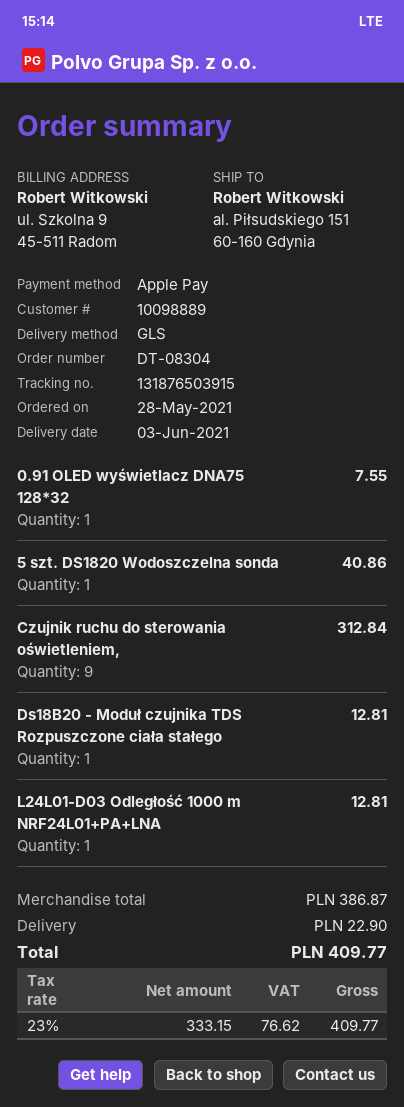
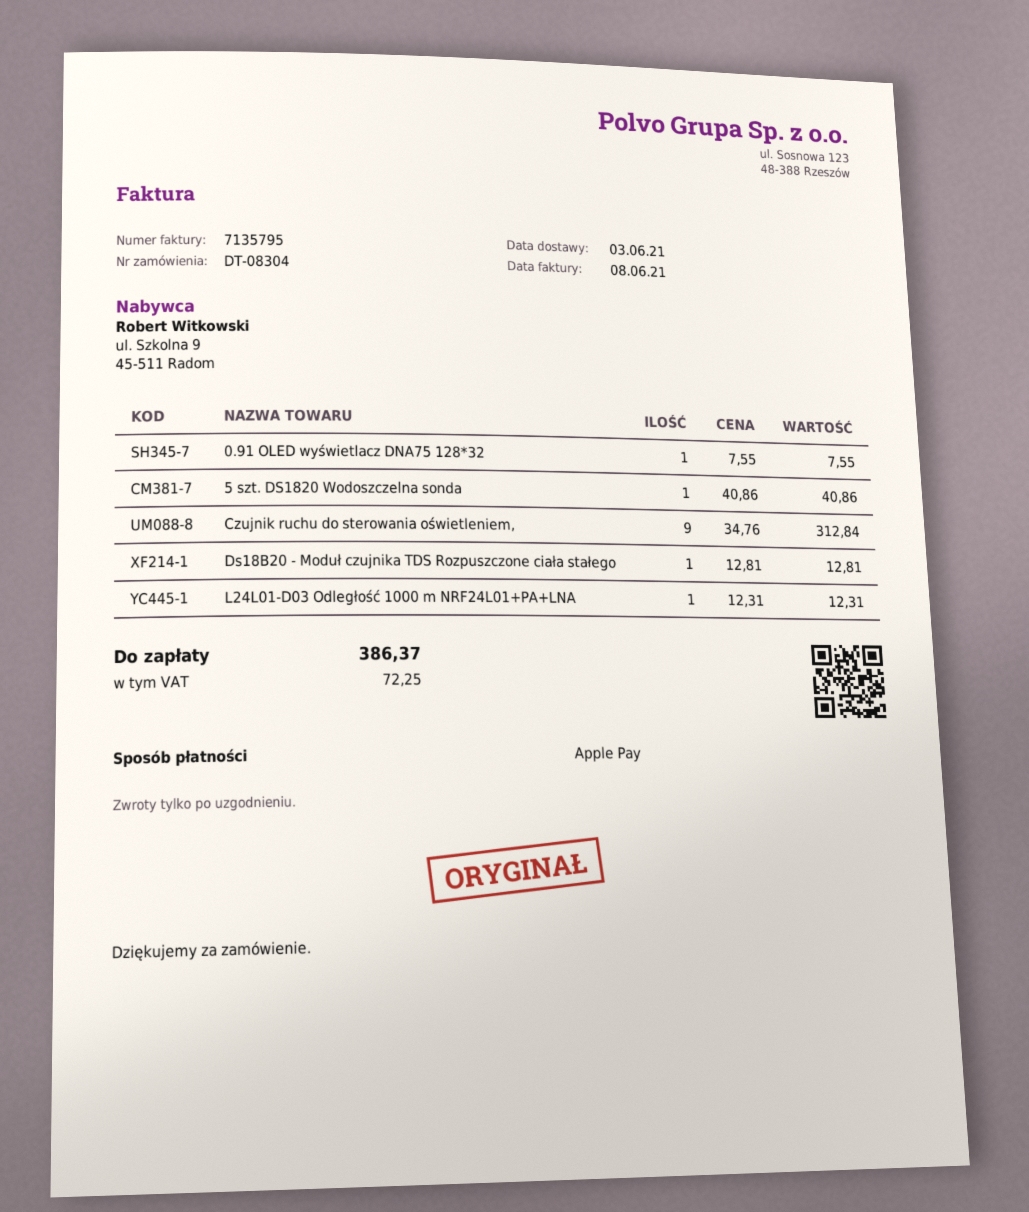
L24L01-D03 Odległość 1000 m NRF24L01+PA+LNA: 1 for 12.81 -> 1 for 12.31
shipping: 22.90 -> none
tax: 76.62 -> 72.25
total: 409.77 -> 386.37

